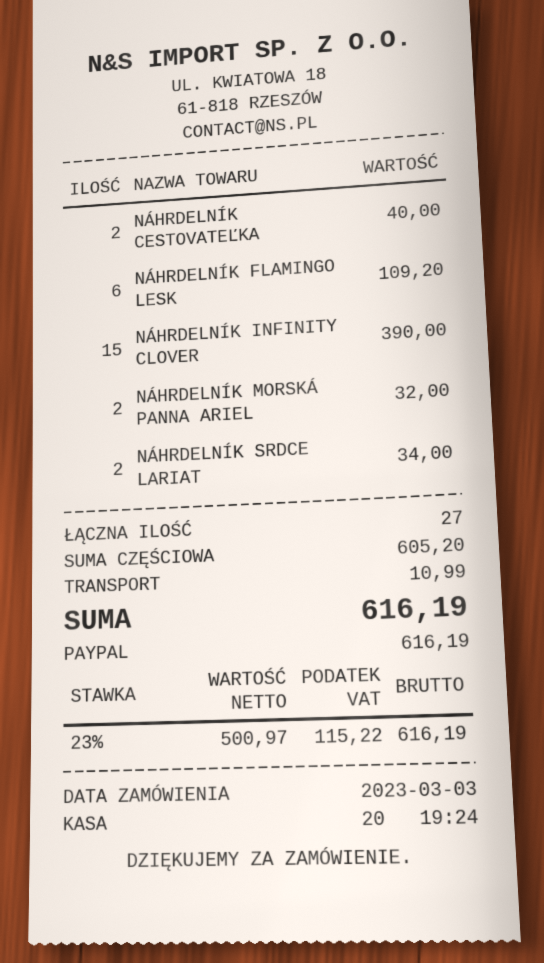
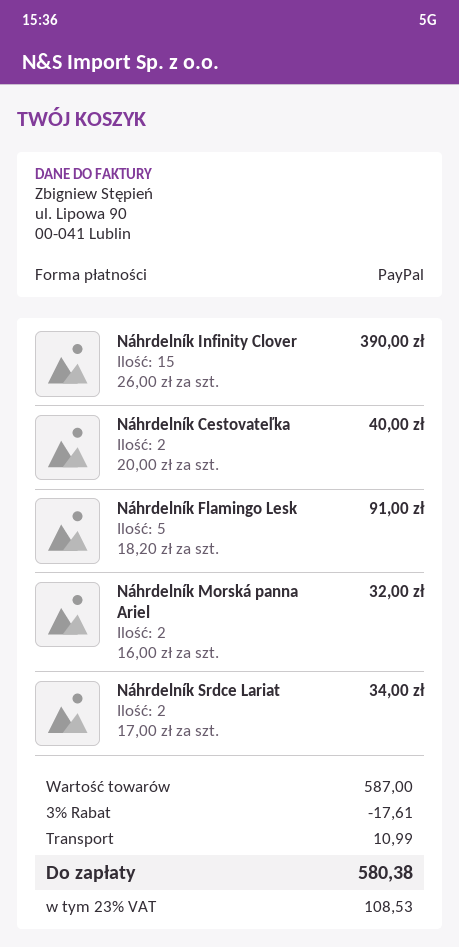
NÁHRDELNÍK FLAMINGO LESK: 6 for 109.20 -> 5 for 91.00
subtotal: 605.20 -> 587.00
discount: none -> 3% = 17.61
tax: 23% = 115.22 -> 23% = 108.53
total: 616.19 -> 580.38

